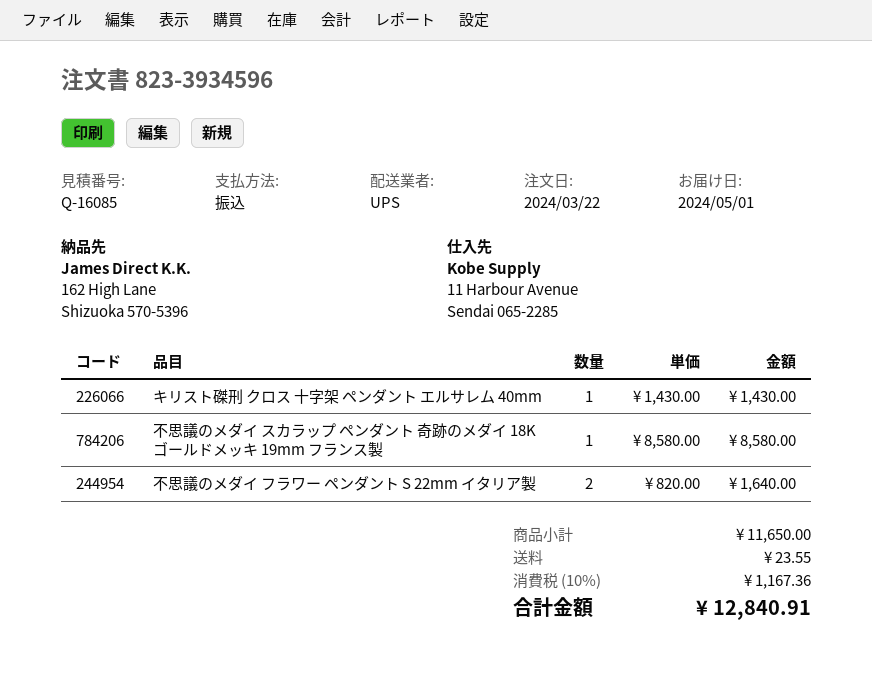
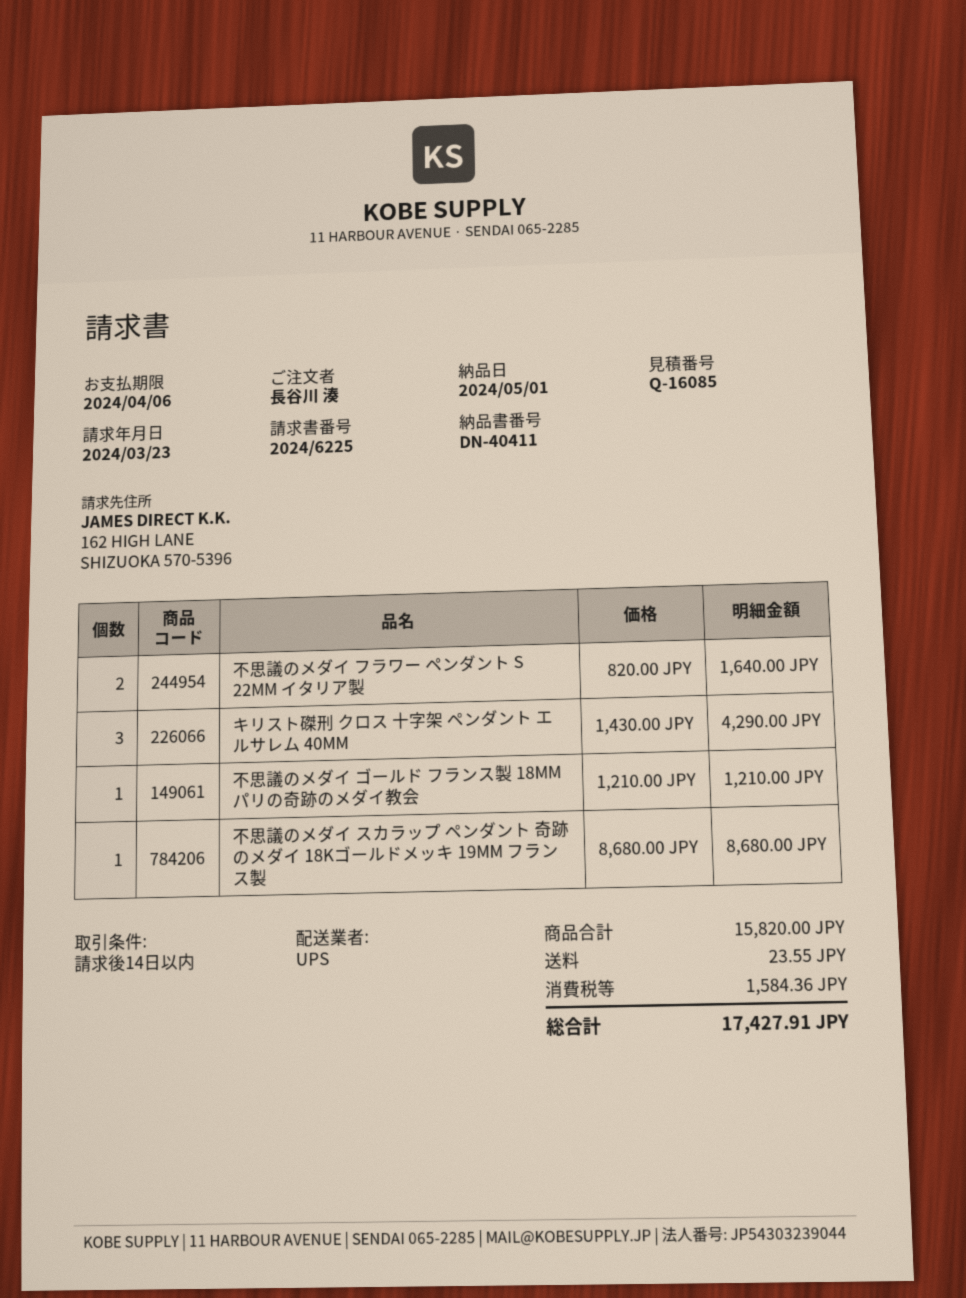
キリスト磔刑 クロス 十字架 ペンダント エルサレム 40mm: 1 x 1430.00 = 1430.00 -> 3 x 1430.00 = 4290.00
不思議のメダイ スカラップ ペンダント 奇跡のメダイ 18Kゴールドメッキ 19mm フランス製: 1 x 8580.00 = 8580.00 -> 1 x 8680.00 = 8680.00
不思議のメダイ ゴールド フランス製 18MM パリの奇跡のメダイ教会: none -> 1 x 1210.00 = 1210.00
subtotal: 11650.00 -> 15820.00
tax: 1167.36 -> 1584.36
total: 12840.91 -> 17427.91

